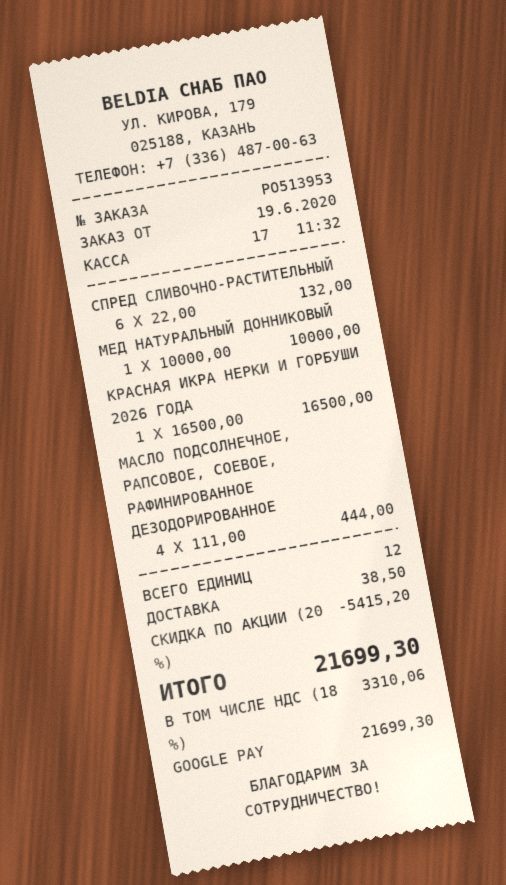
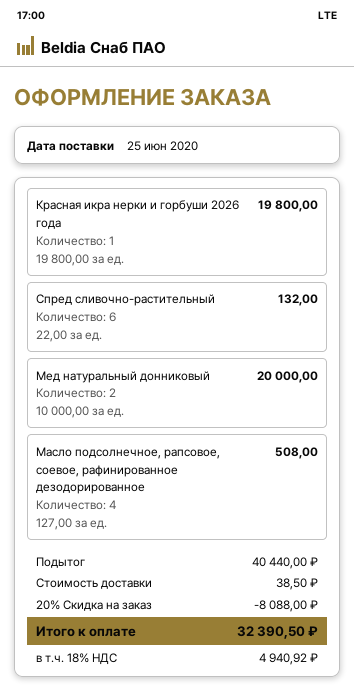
МЕД НАТУРАЛЬНЫЙ ДОННИКОВЫЙ: 1 x 10000.00 = 10000.00 -> 2 x 10000.00 = 20000.00
КРАСНАЯ ИКРА НЕРКИ И ГОРБУШИ 2026 ГОДА: 1 x 16500.00 = 16500.00 -> 1 x 19800.00 = 19800.00
МАСЛО ПОДСОЛНЕЧНОЕ, РАПСОВОЕ, СОЕВОЕ, РАФИНИРОВАННОЕ ДЕЗОДОРИРОВАННОЕ: 4 x 111.00 = 444.00 -> 4 x 127.00 = 508.00
discount: 20% = 5415.20 -> 20% = 8088.00
tax: 18% = 3310.06 -> 18% = 4940.92
total: 21699.30 -> 32390.50

